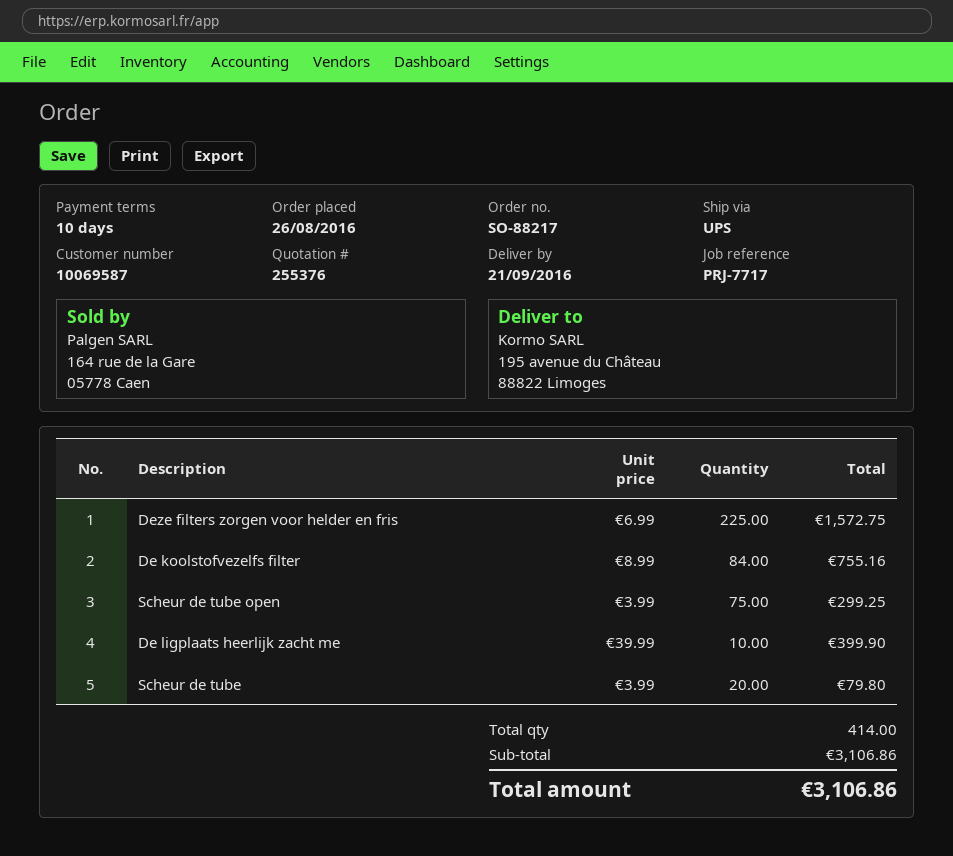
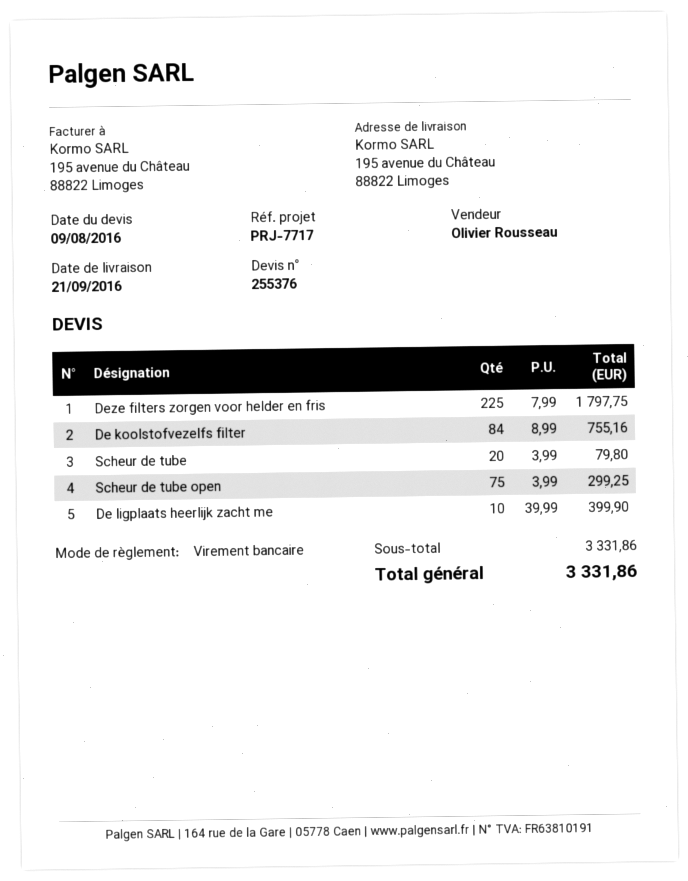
Deze filters zorgen voor helder en fris: 225 x 6.99 = 1572.75 -> 225 x 7.99 = 1797.75
subtotal: 3106.86 -> 3331.86
total: 3106.86 -> 3331.86

